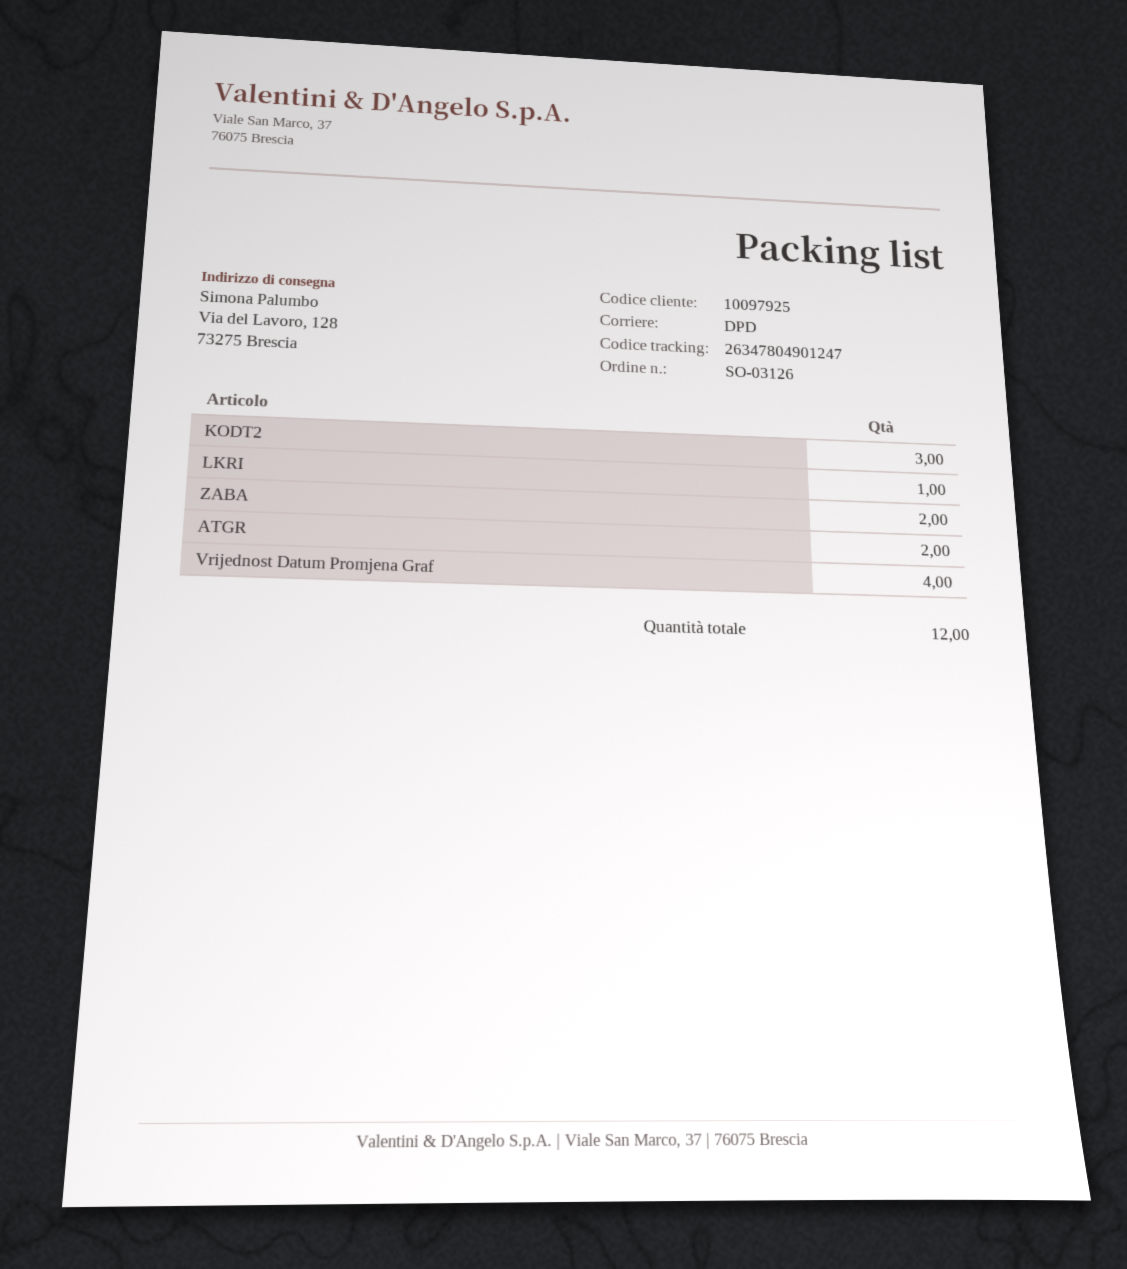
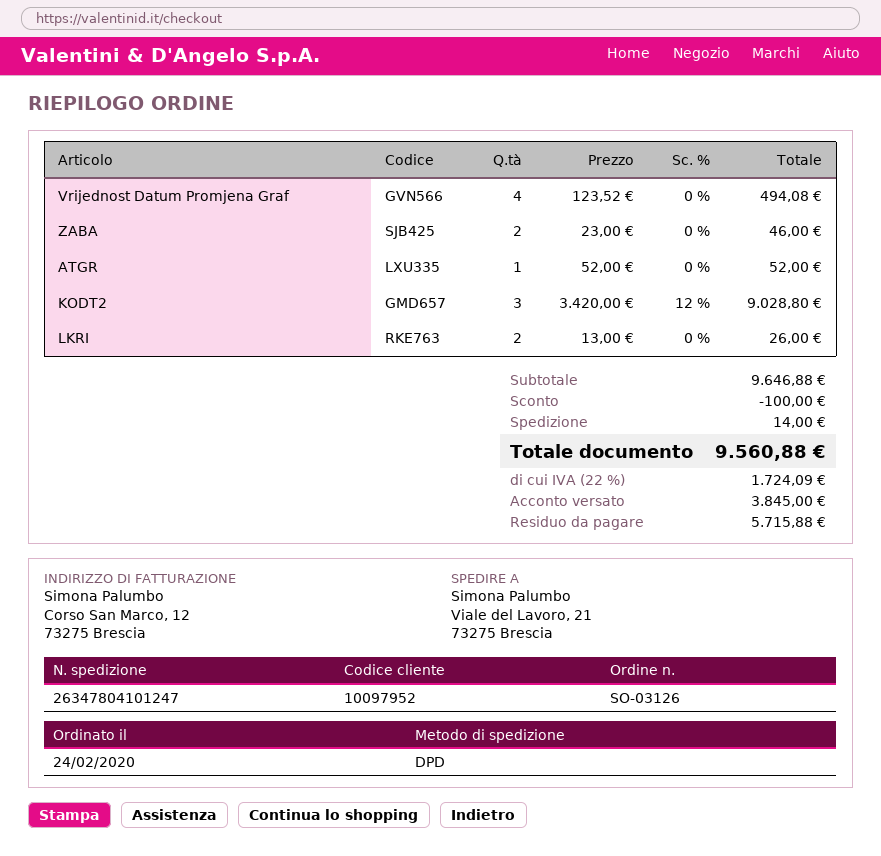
customer number: 10097925 -> 10097952
tracking number: 26347804901247 -> 26347804101247
ship to: Via del Lavoro, 128, 73275 Brescia -> Viale del Lavoro, 21, 73275 Brescia
LKRI: 1 -> 2
ATGR: 2 -> 1

